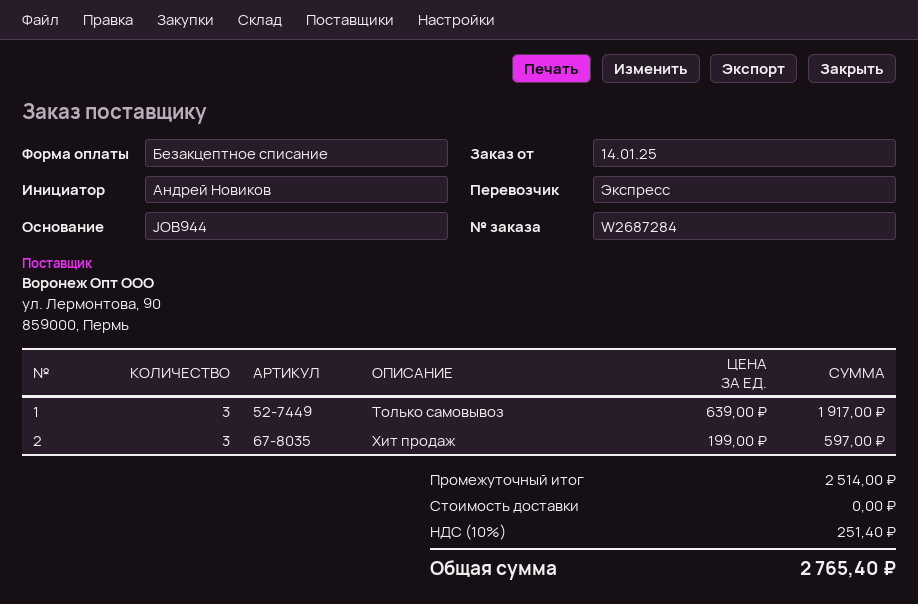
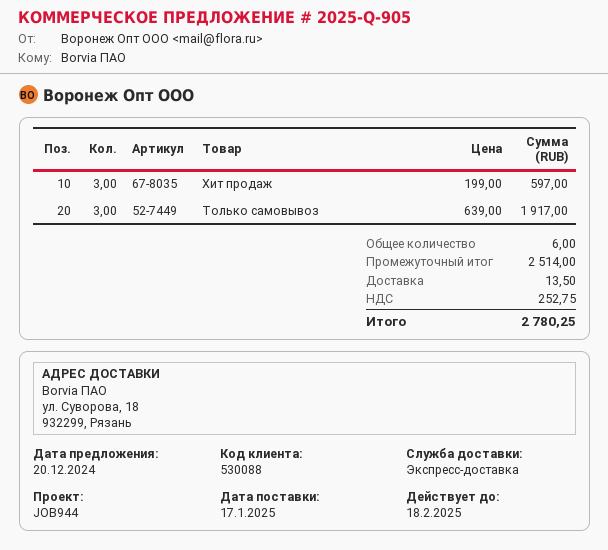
shipping: 0.00 -> 13.50
tax: 251.40 -> 252.75
total: 2765.40 -> 2780.25

